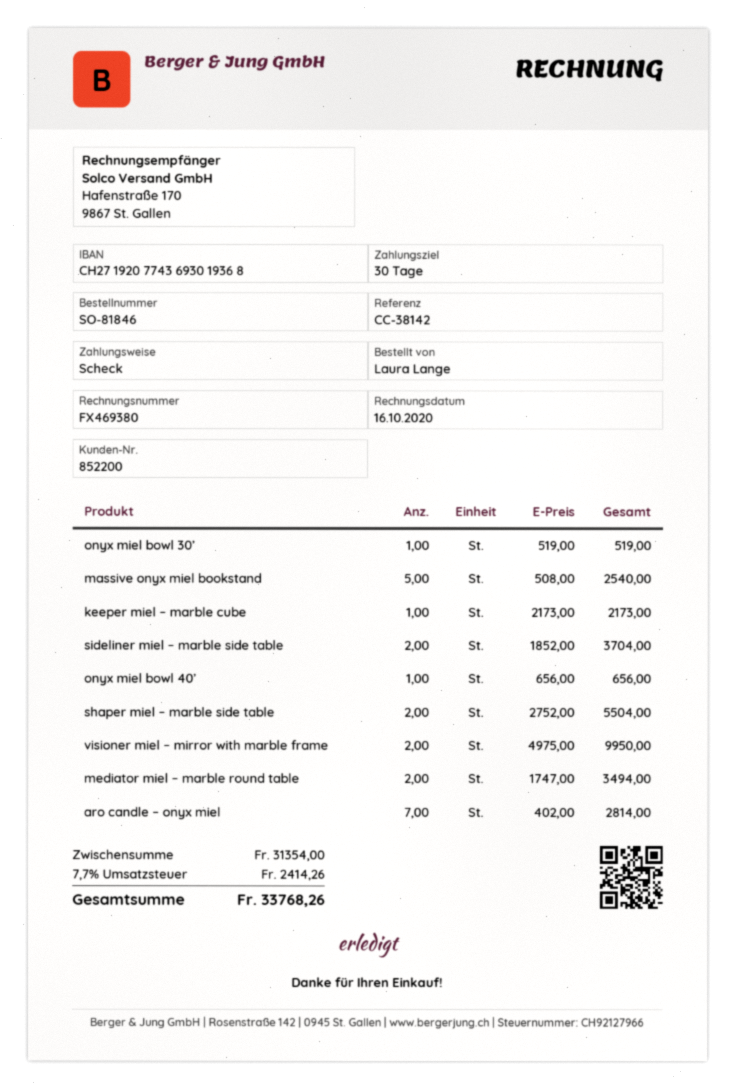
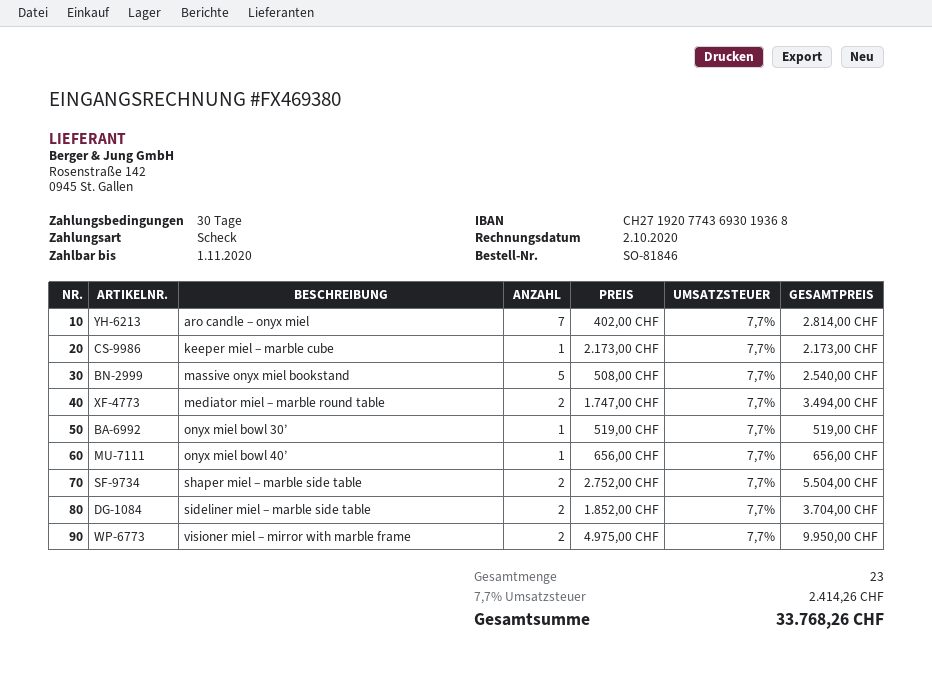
invoice date: 2020-10-16 -> 2020-10-02

